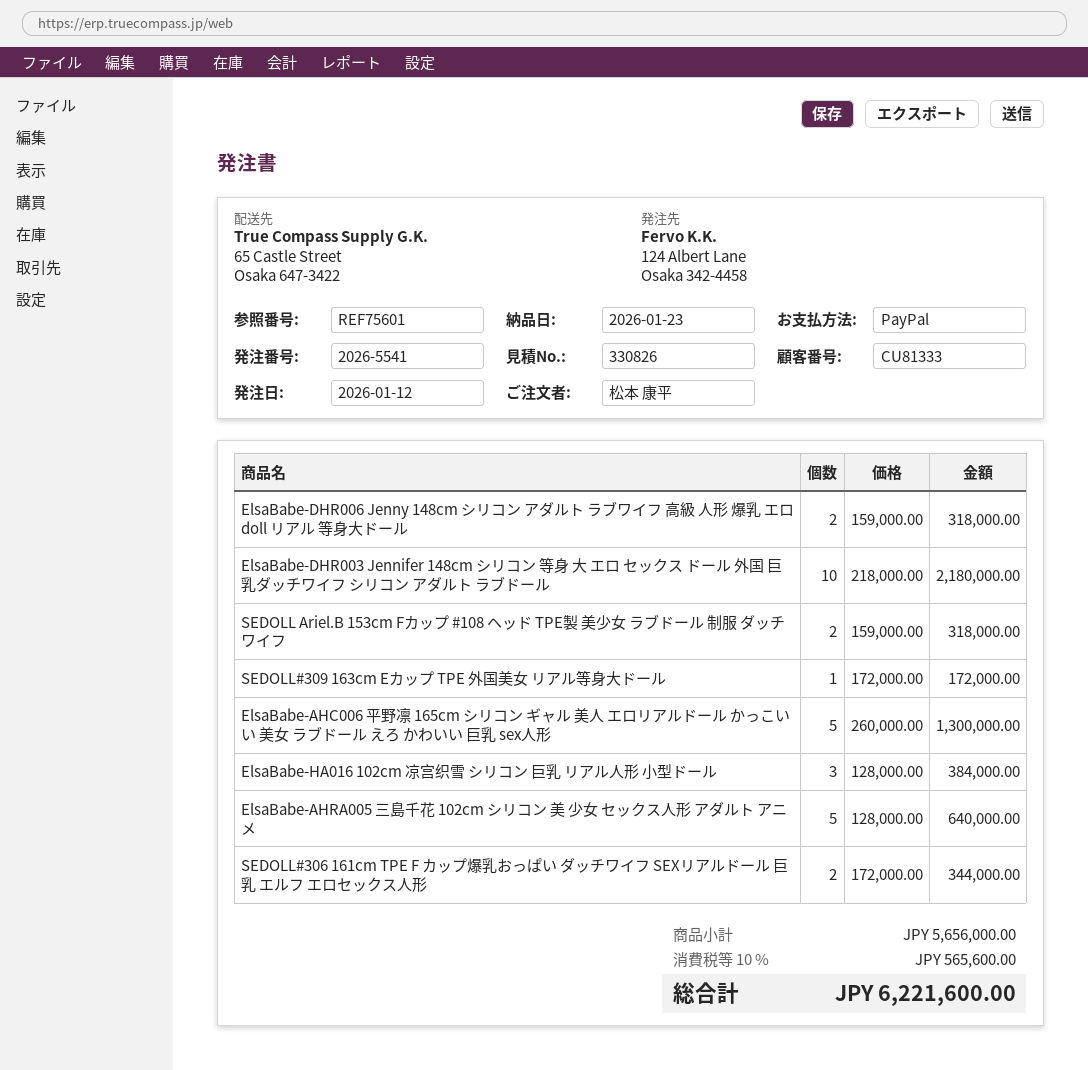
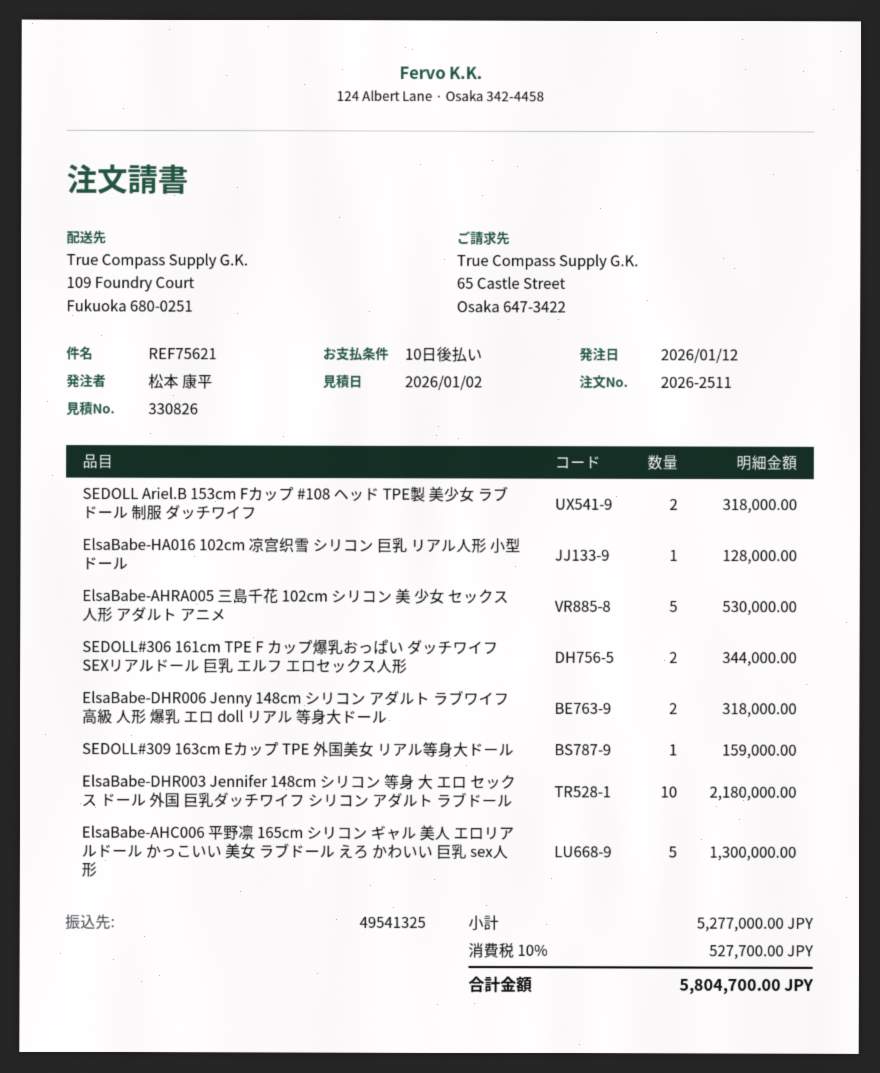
order number: 2026-5541 -> 2026-2511
reference: REF75601 -> REF75621
ship to: 65 Castle Street, Osaka 647-3422 -> 109 Foundry Court, Fukuoka 680-0251
SEDOLL#309 163cm Eカップ TPE 外国美女 リアル等身大ドール: 1 for 172000.00 -> 1 for 159000.00
ElsaBabe-HA016 102cm 凉宫织雪 シリコン 巨乳 リアル人形 小型ドール: 3 for 384000.00 -> 1 for 128000.00
ElsaBabe-AHRA005 三島千花 102cm シリコン 美 少女 セックス人形 アダルト アニメ: 5 for 640000.00 -> 5 for 530000.00
subtotal: 5656000.00 -> 5277000.00
tax: 10% = 565600.00 -> 10% = 527700.00
total: 6221600.00 -> 5804700.00

